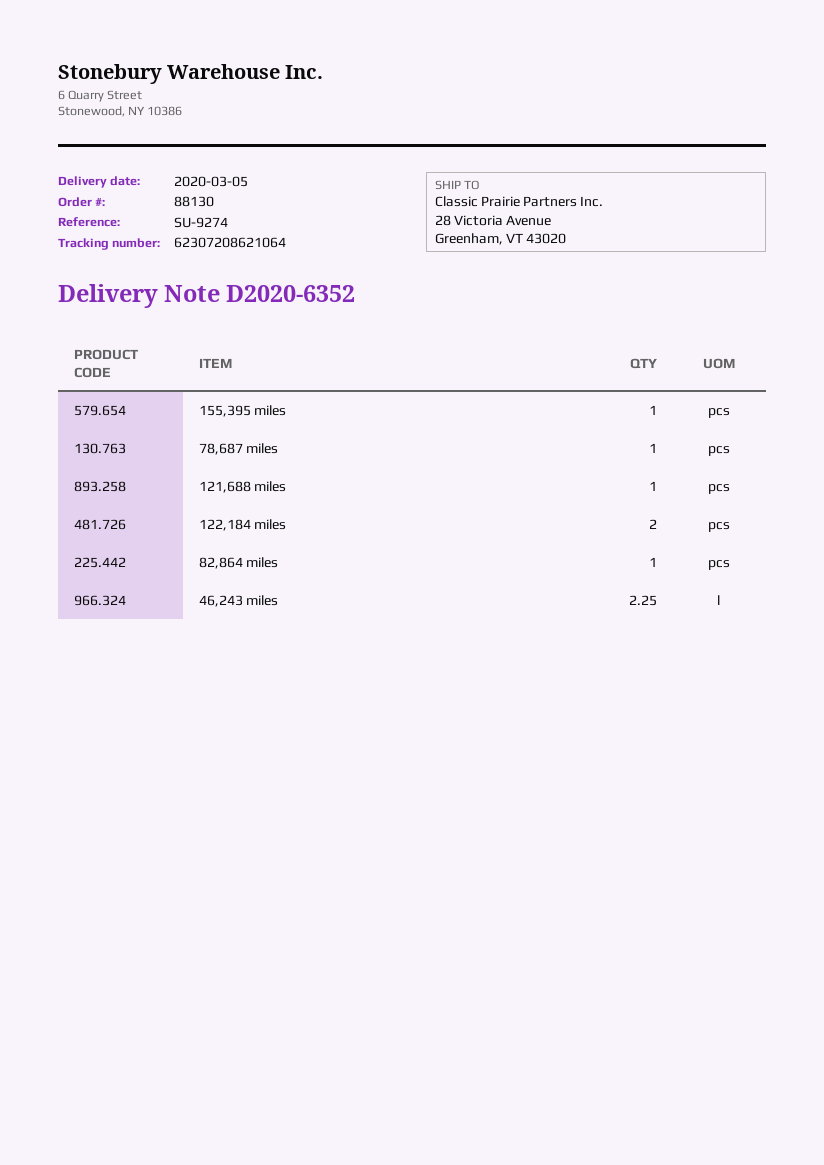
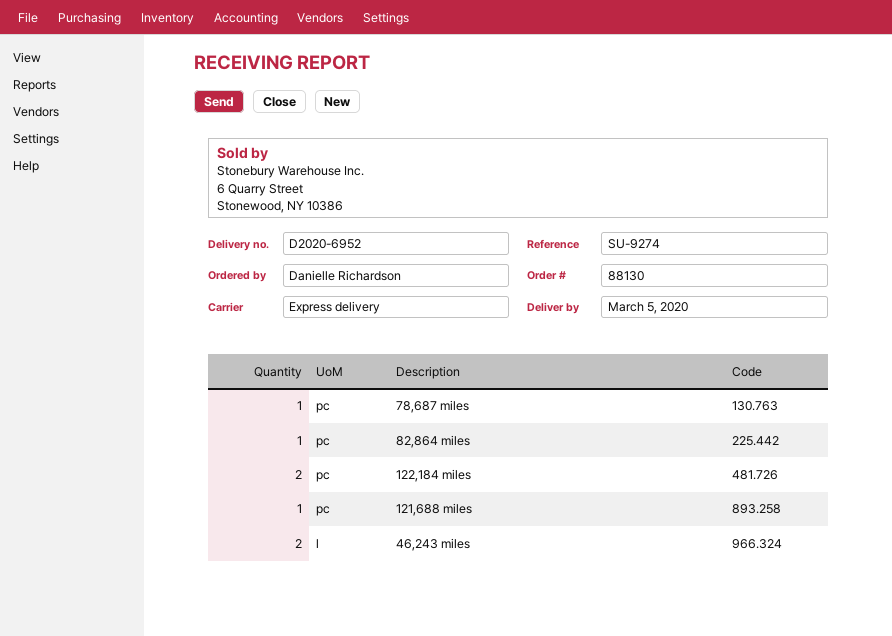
delivery note number: D2020-6352 -> D2020-6952
155,395 miles: 1 -> none
46,243 miles: 2.25 -> 2

